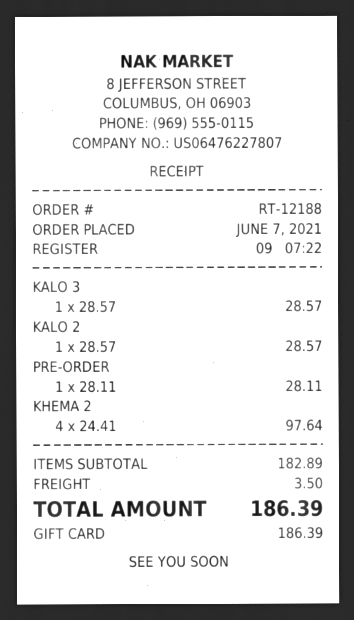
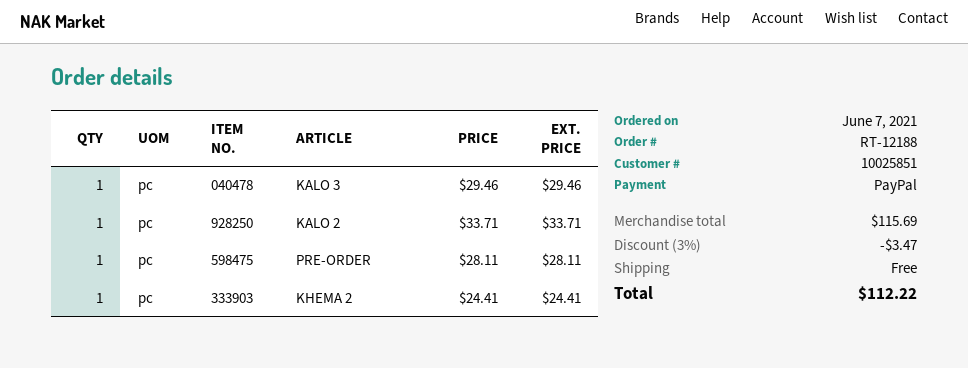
payment method: gift card -> PayPal
KALO 3: 1 x 28.57 = 28.57 -> 1 x 29.46 = 29.46
KALO 2: 1 x 28.57 = 28.57 -> 1 x 33.71 = 33.71
KHEMA 2: 4 x 24.41 = 97.64 -> 1 x 24.41 = 24.41
subtotal: 182.89 -> 115.69
discount: none -> 3% = 3.47
shipping: 3.50 -> 0.00
total: 186.39 -> 112.22

